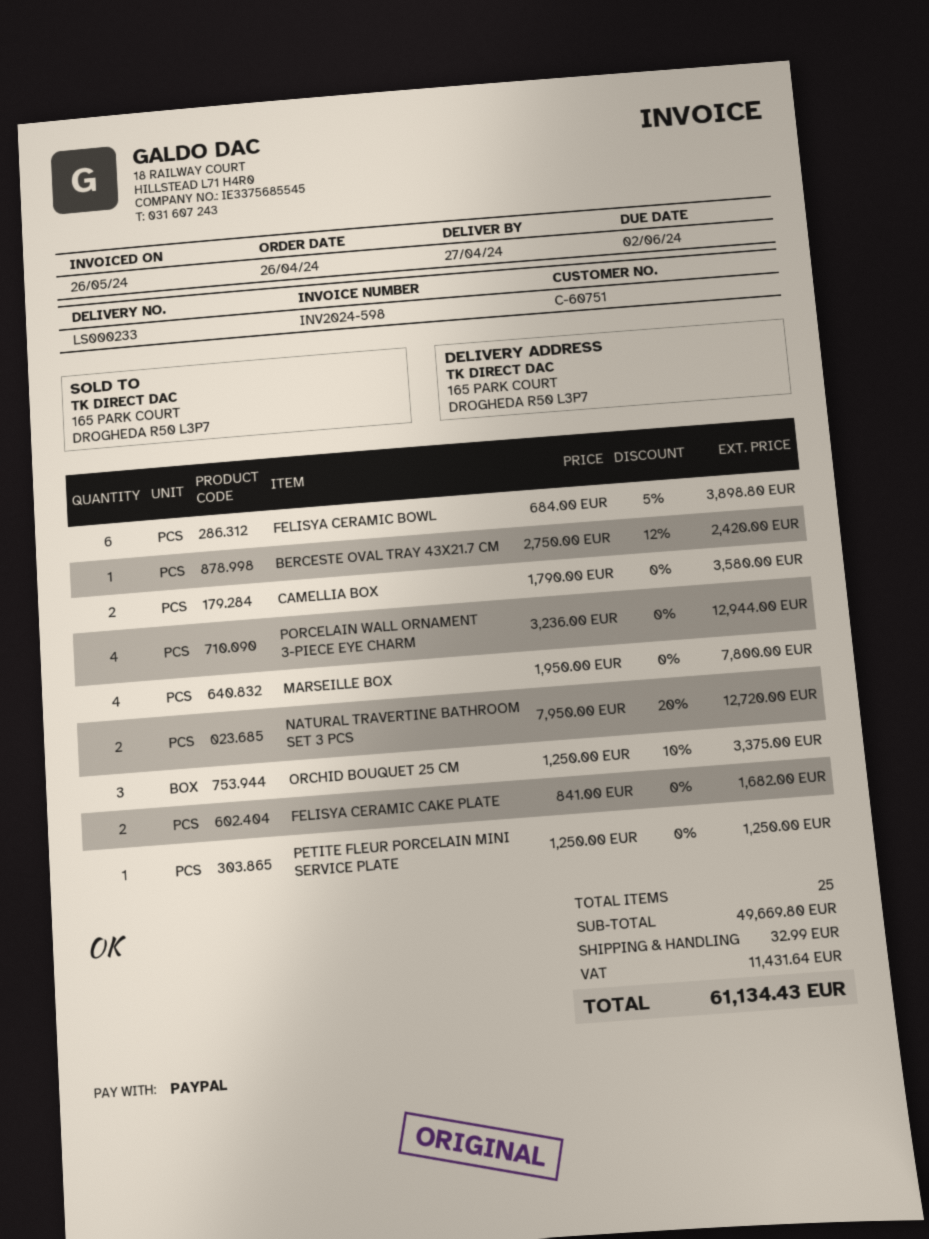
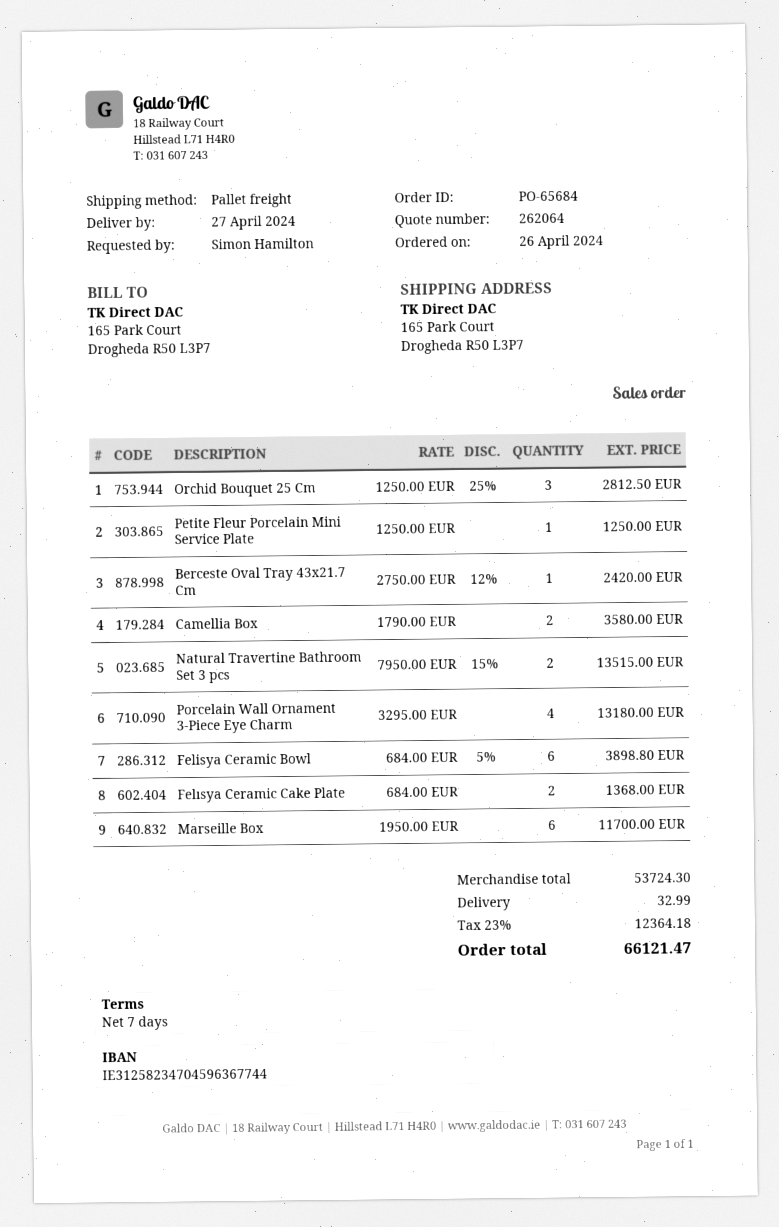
PORCELAIN WALL ORNAMENT 3-PIECE EYE CHARM: 4 x 3236.00 = 12944.00 -> 4 x 3295.00 = 13180.00
MARSEILLE BOX: 4 x 1950.00 = 7800.00 -> 6 x 1950.00 = 11700.00
NATURAL TRAVERTINE BATHROOM SET 3 PCS: 2 x 7950.00 - 20% = 12720.00 -> 2 x 7950.00 - 15% = 13515.00
ORCHID BOUQUET 25 CM: 3 x 1250.00 - 10% = 3375.00 -> 3 x 1250.00 - 25% = 2812.50
FELISYA CERAMIC CAKE PLATE: 2 x 841.00 = 1682.00 -> 2 x 684.00 = 1368.00
subtotal: 49669.80 -> 53724.30
tax: 11431.64 -> 12364.18
total: 61134.43 -> 66121.47

